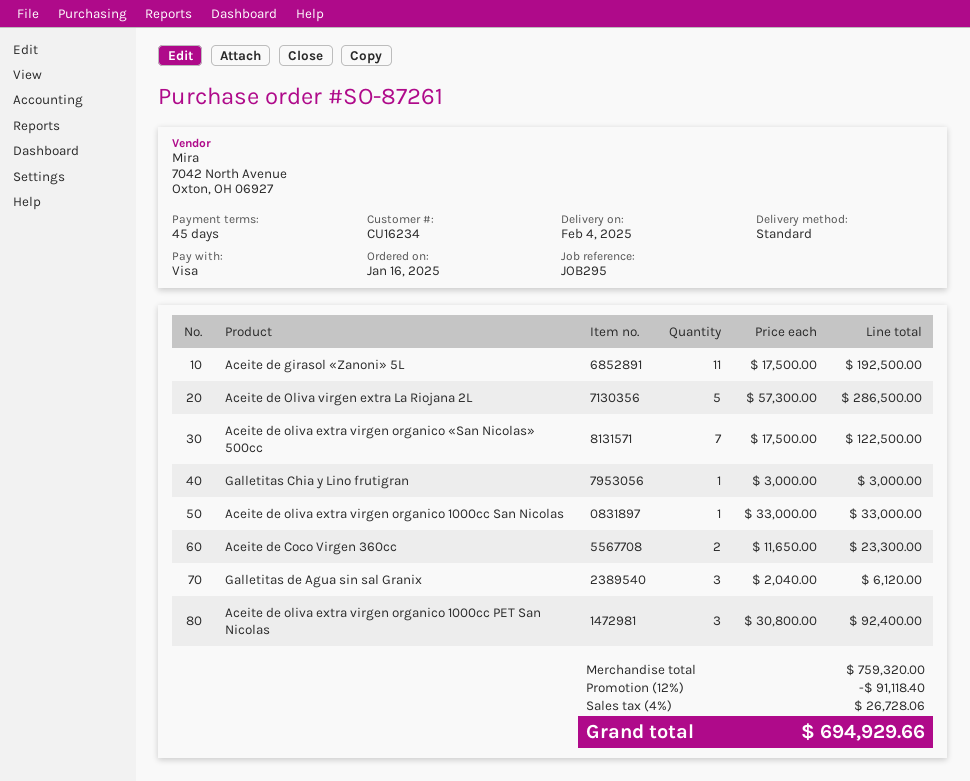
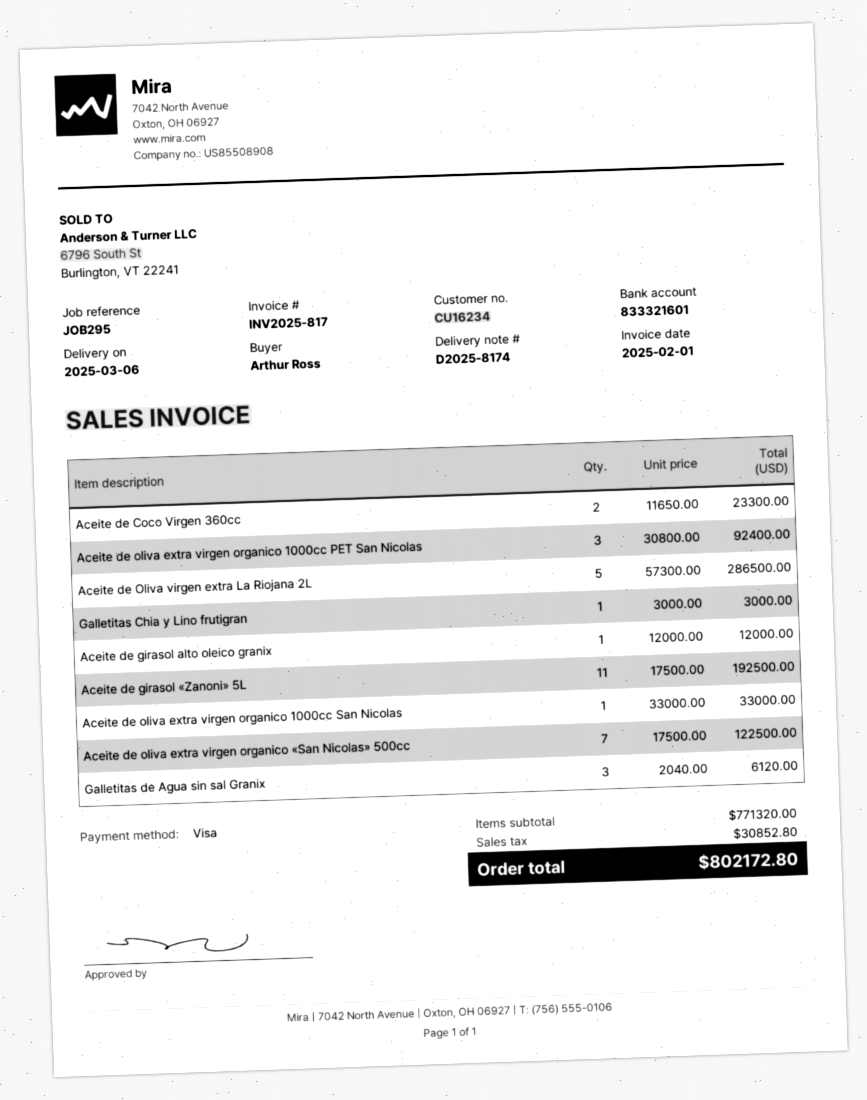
delivery date: 2025-02-04 -> 2025-03-06
Aceite de girasol alto oleico granix: none -> 1 x 12000.00 = 12000.00
subtotal: 759320.00 -> 771320.00
discount: 12% = 91118.40 -> none
tax: 26728.06 -> 30852.80
total: 694929.66 -> 802172.80

